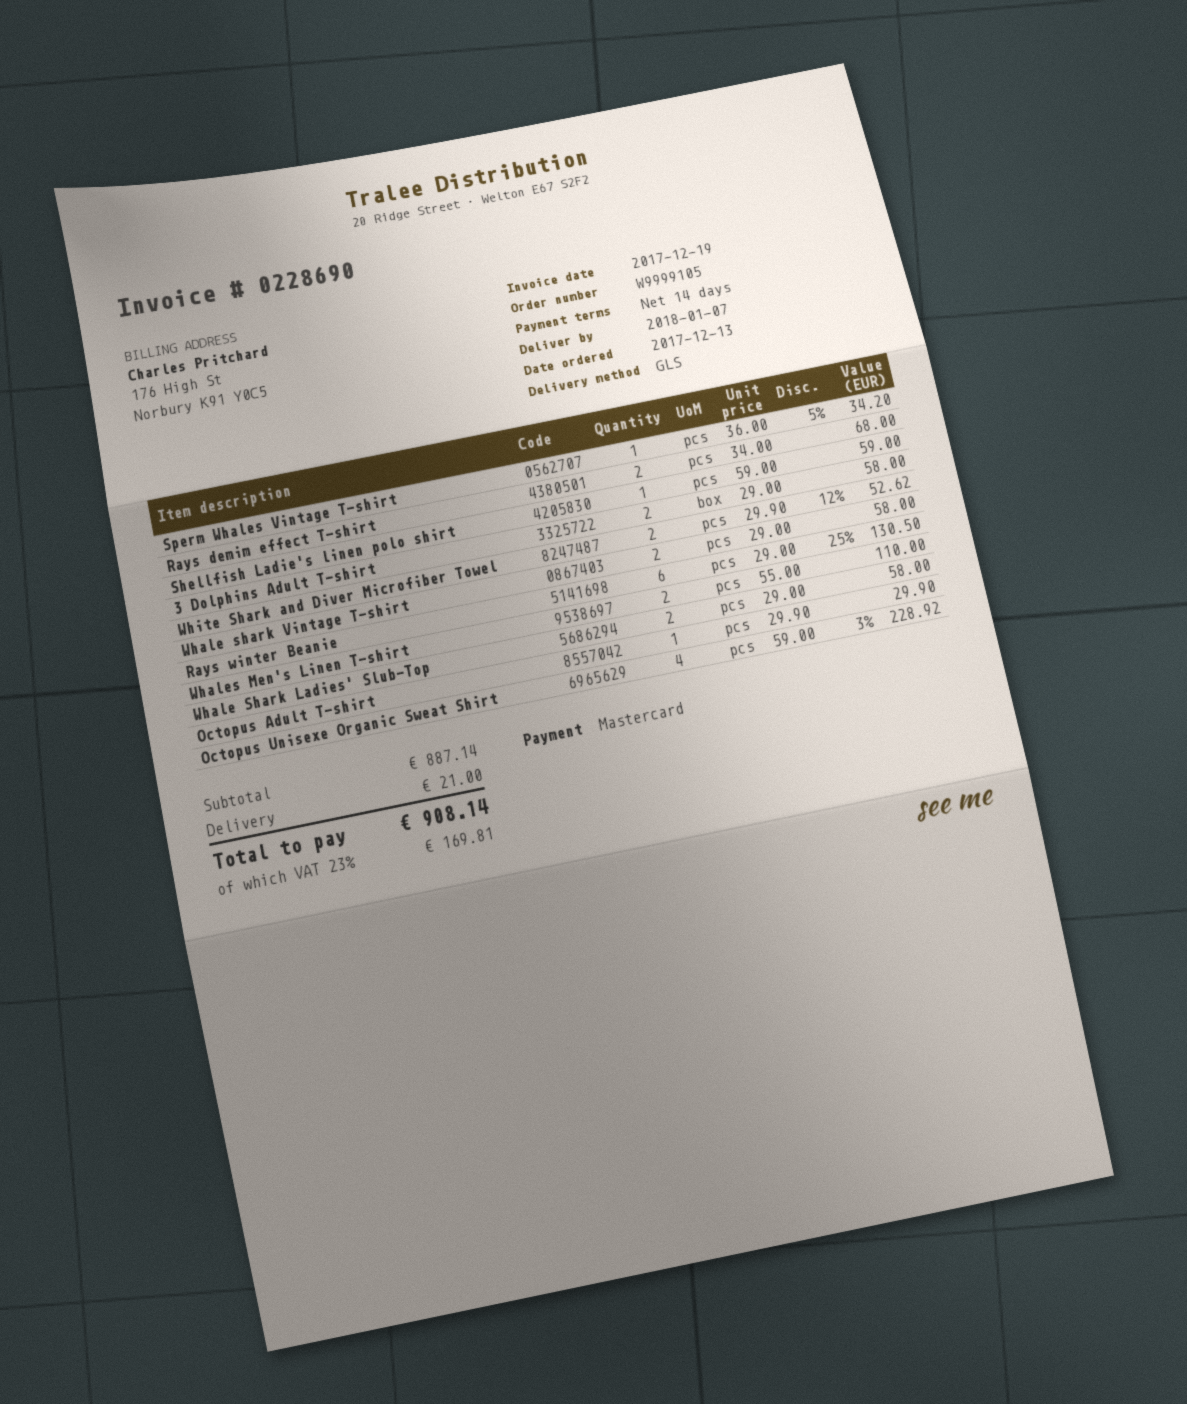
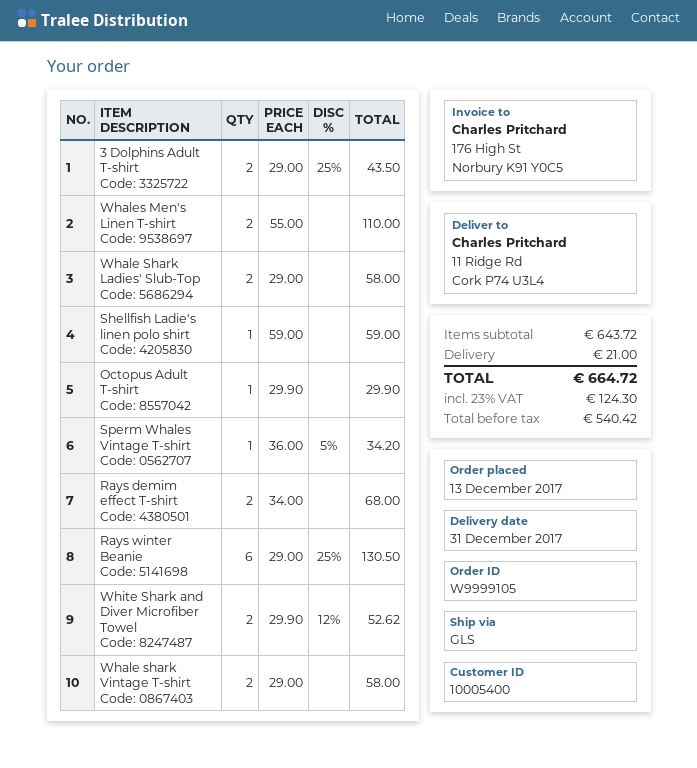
delivery date: 2018-01-07 -> 2017-12-31
3 Dolphins Adult T-shirt: 2 x 29.00 = 58.00 -> 2 x 29.00 - 25% = 43.50
Octopus Unisexe Organic Sweat Shirt: 4 x 59.00 - 3% = 228.92 -> none
subtotal: 887.14 -> 643.72
tax: 23% = 169.81 -> 23% = 124.30
total: 908.14 -> 664.72

